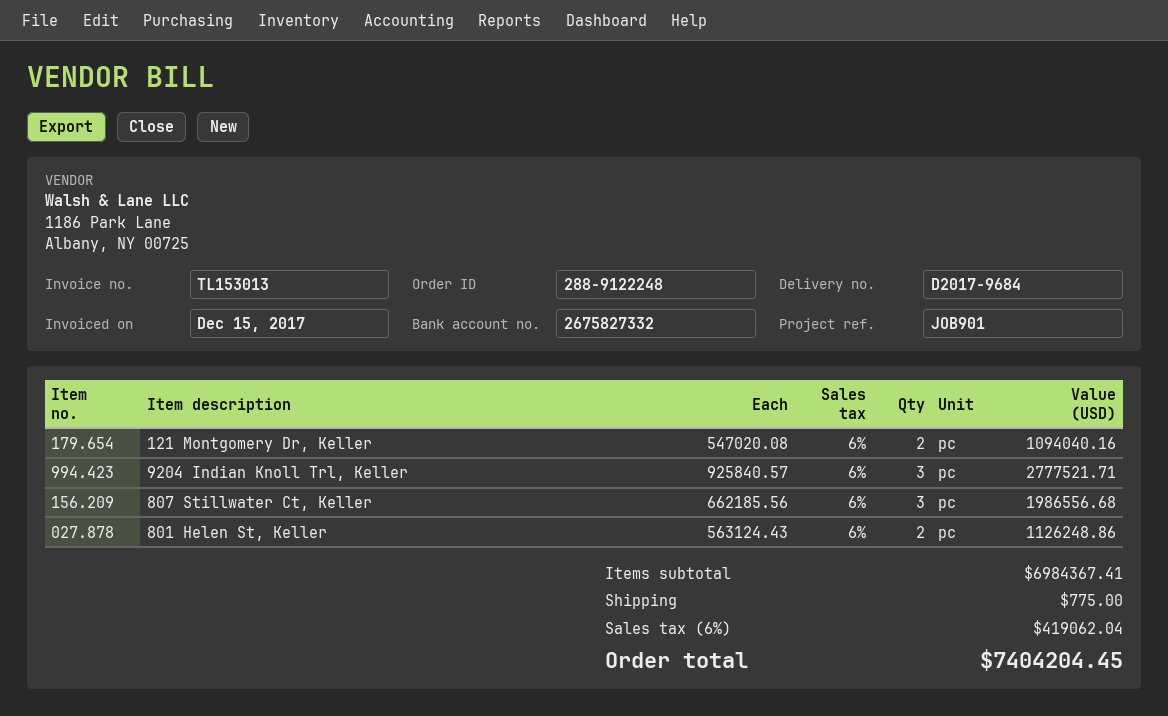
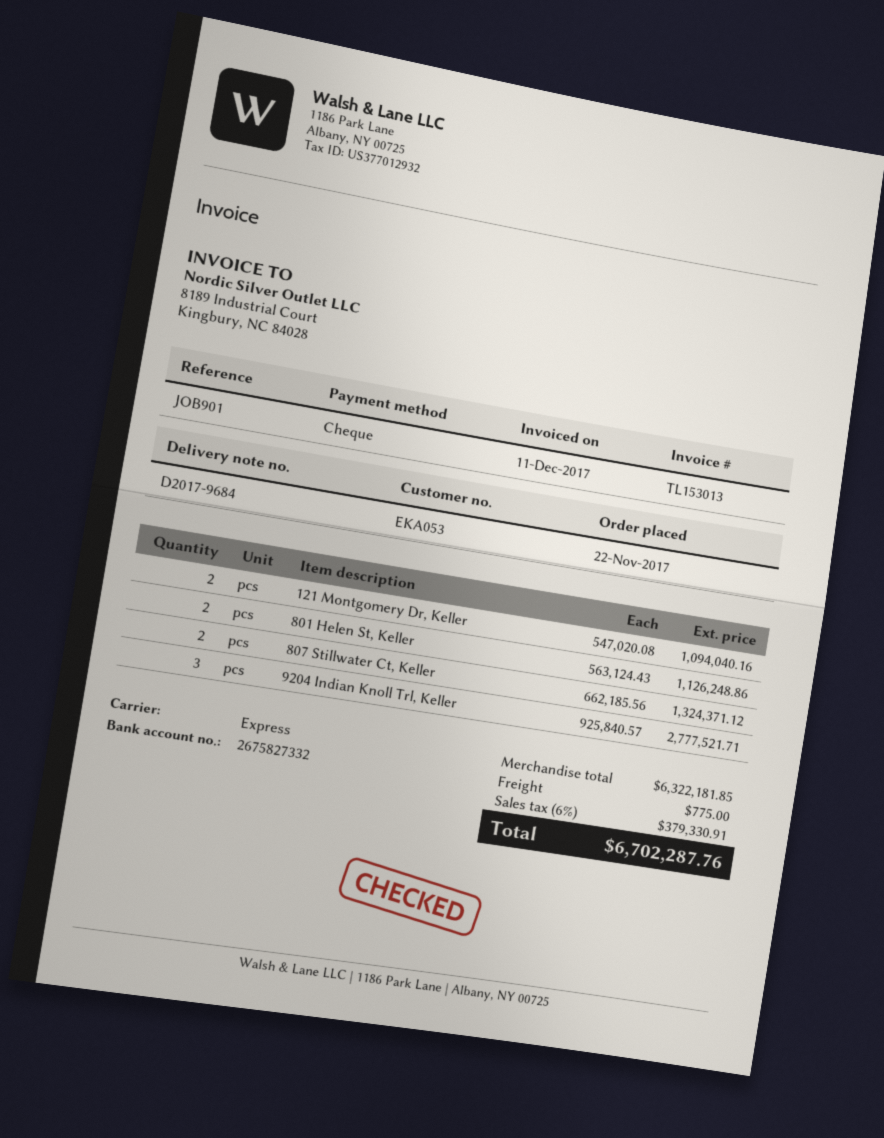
invoice date: 2017-12-15 -> 2017-12-11
807 Stillwater Ct, Keller: 3 x 662185.56 = 1986556.68 -> 2 x 662185.56 = 1324371.12
subtotal: 6984367.41 -> 6322181.85
tax: 6% = 419062.04 -> 6% = 379330.91
total: 7404204.45 -> 6702287.76

